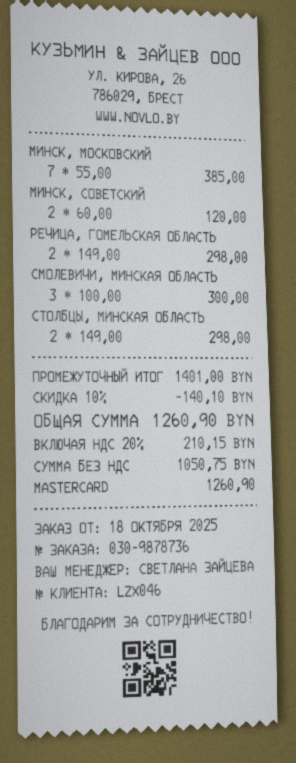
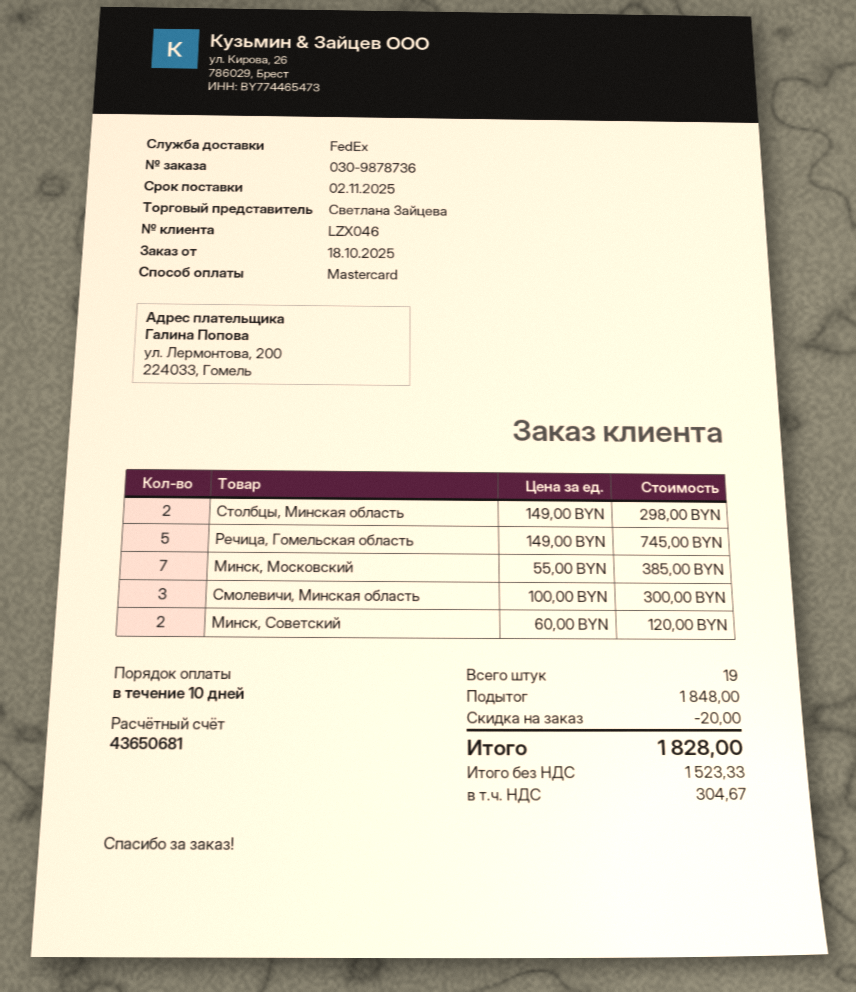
РЕЧИЦА, ГОМЕЛЬСКАЯ ОБЛАСТЬ: 2 x 149.00 = 298.00 -> 5 x 149.00 = 745.00
subtotal: 1401.00 -> 1848.00
discount: 140.10 -> 20.00
net: 1050.75 -> 1523.33
tax: 210.15 -> 304.67
total: 1260.90 -> 1828.00

